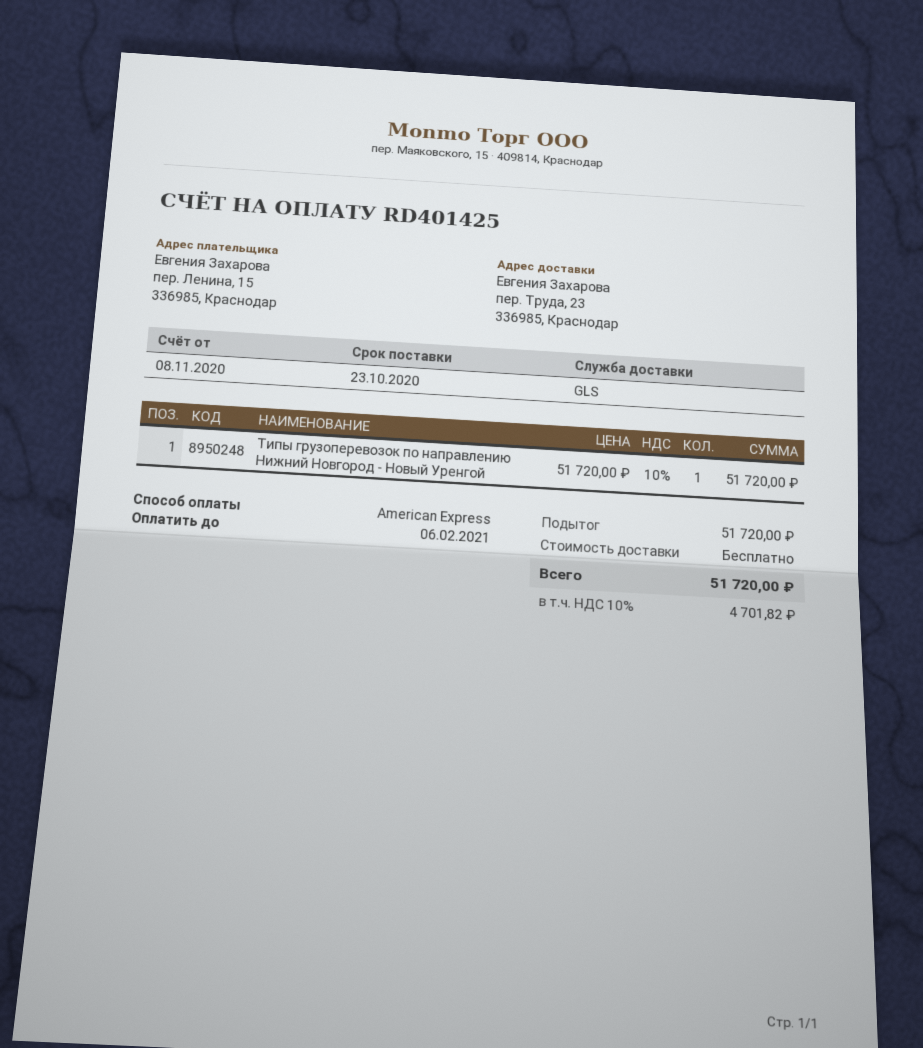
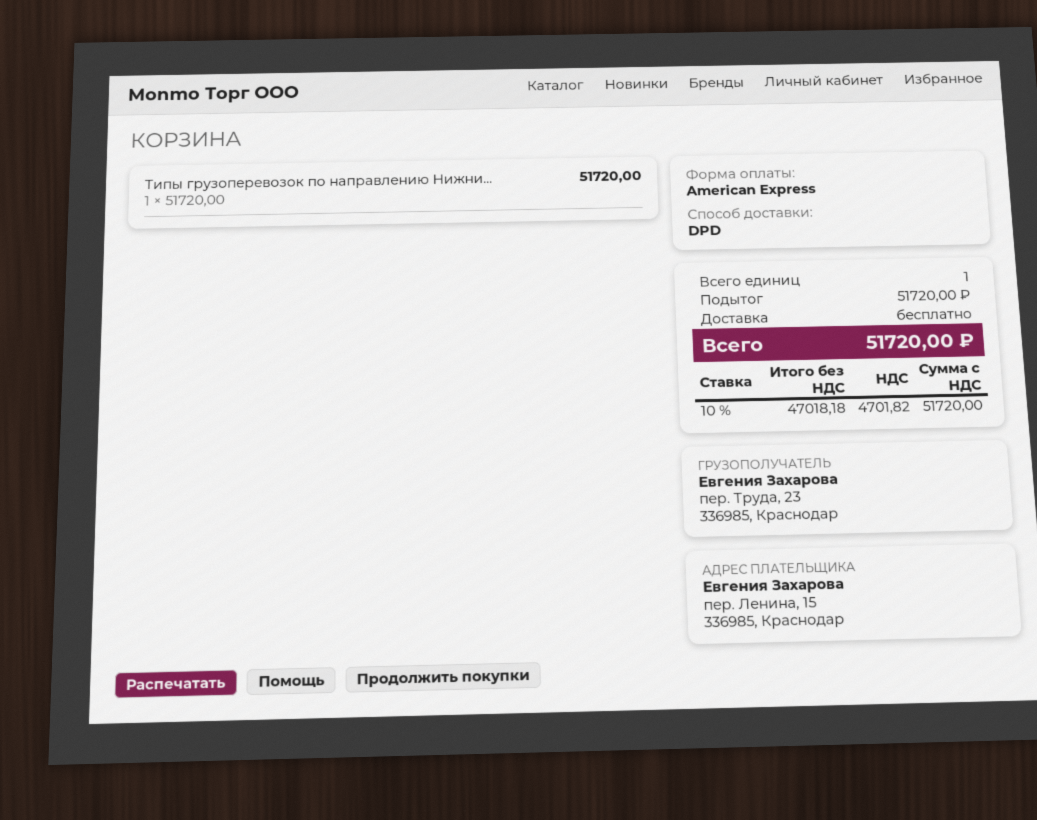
shipping method: GLS -> DPD

